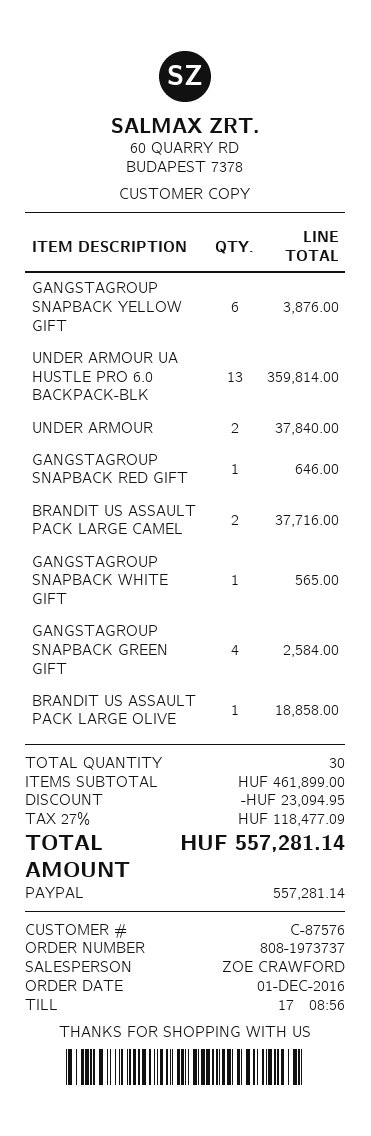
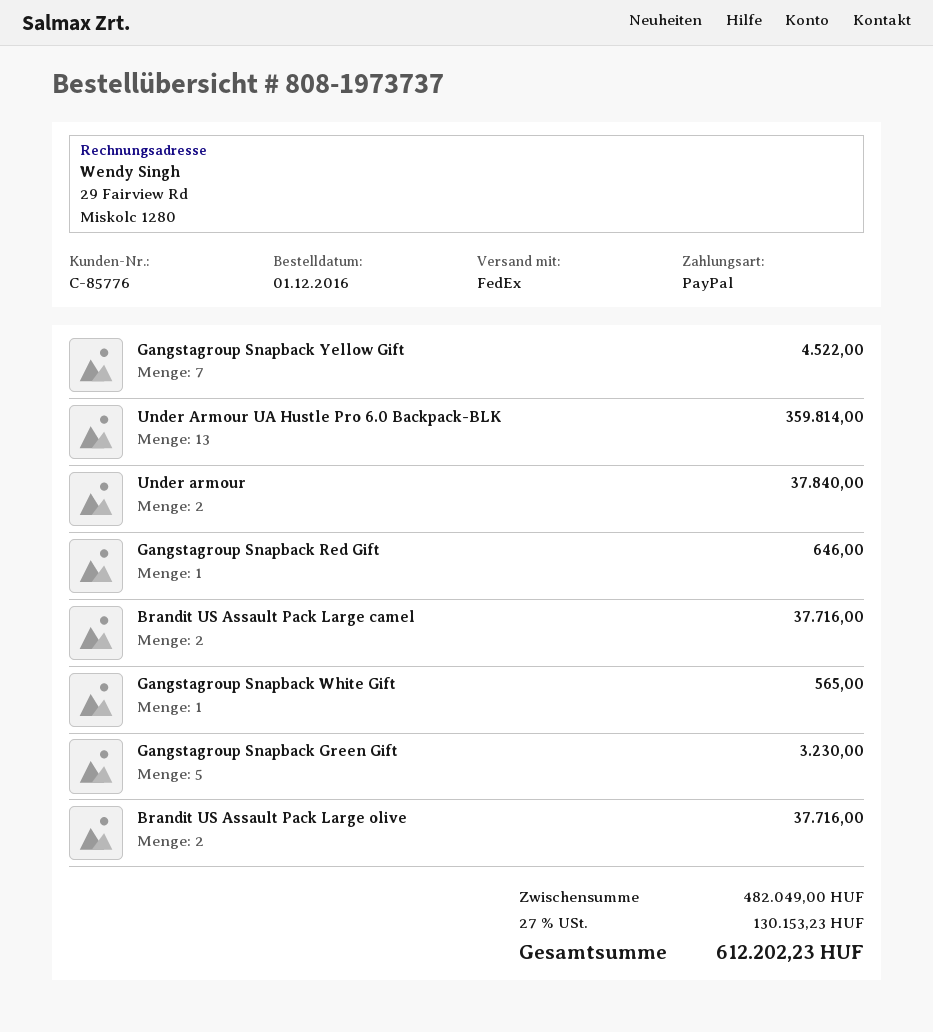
customer number: C-87576 -> C-85776
GANGSTAGROUP SNAPBACK YELLOW GIFT: 6 for 3876.00 -> 7 for 4522.00
GANGSTAGROUP SNAPBACK GREEN GIFT: 4 for 2584.00 -> 5 for 3230.00
BRANDIT US ASSAULT PACK LARGE OLIVE: 1 for 18858.00 -> 2 for 37716.00
subtotal: 461899.00 -> 482049.00
discount: 23094.95 -> none
tax: 27% = 118477.09 -> 27% = 130153.23
total: 557281.14 -> 612202.23

